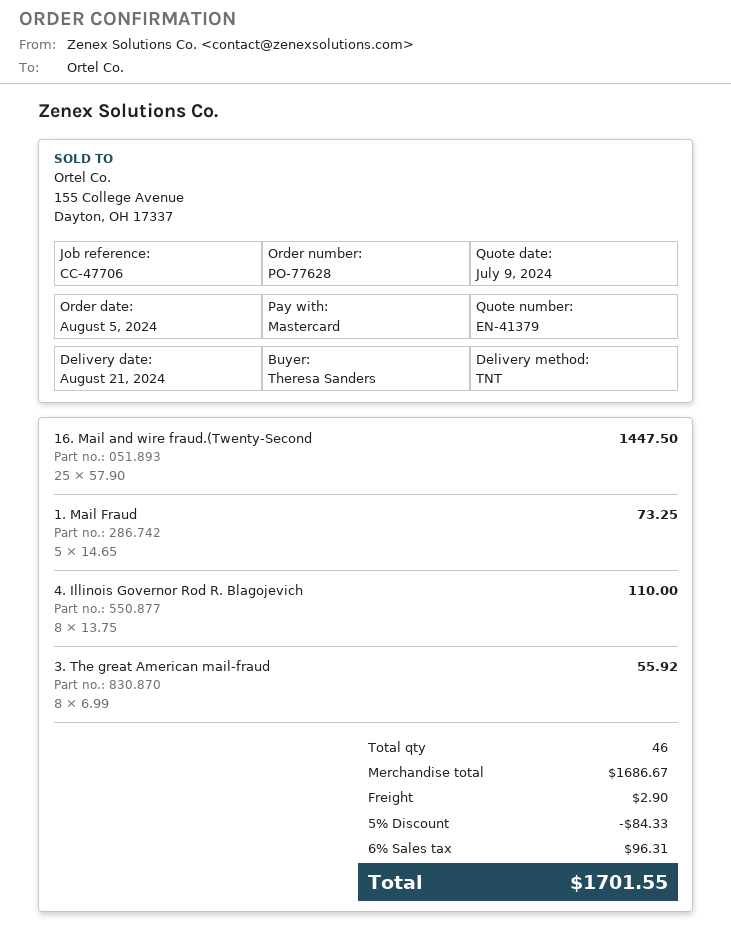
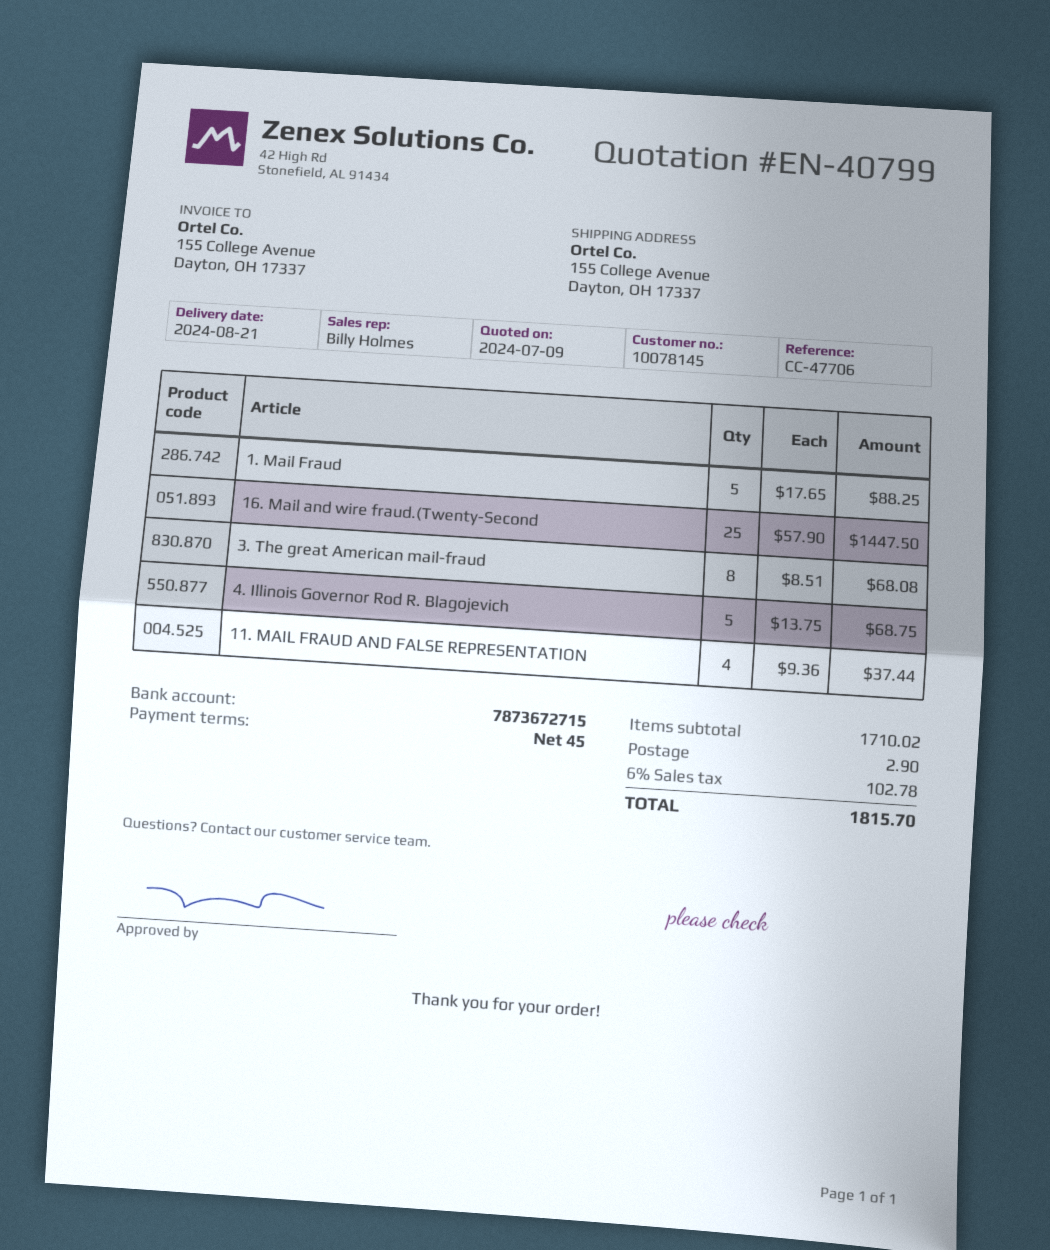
quote number: EN-41379 -> EN-40799
1. Mail Fraud: 5 x 14.65 = 73.25 -> 5 x 17.65 = 88.25
4. Illinois Governor Rod R. Blagojevich: 8 x 13.75 = 110.00 -> 5 x 13.75 = 68.75
3. The great American mail-fraud: 8 x 6.99 = 55.92 -> 8 x 8.51 = 68.08
11. MAIL FRAUD AND FALSE REPRESENTATION: none -> 4 x 9.36 = 37.44
subtotal: 1686.67 -> 1710.02
discount: 5% = 84.33 -> none
tax: 6% = 96.31 -> 6% = 102.78
total: 1701.55 -> 1815.70

